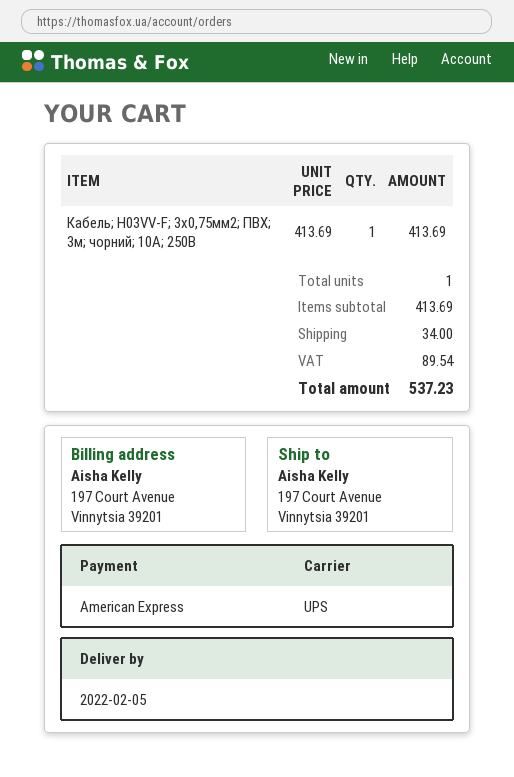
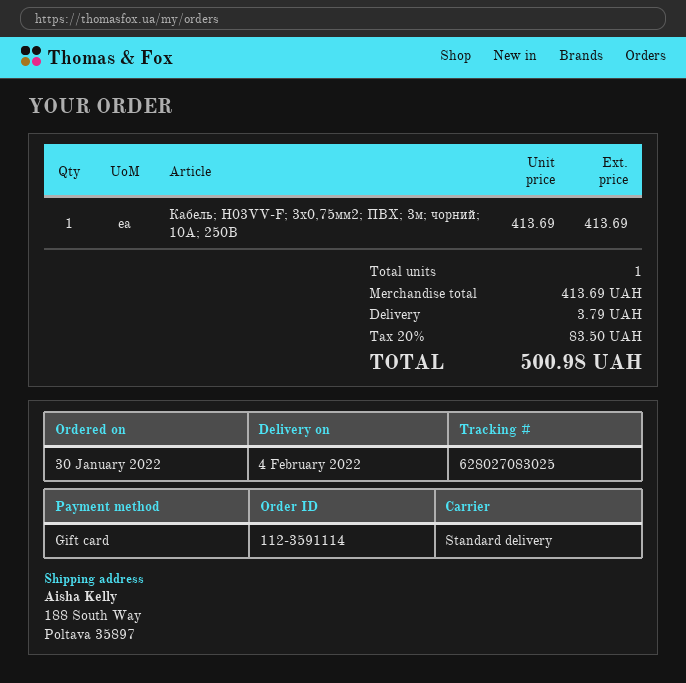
delivery date: 2022-02-05 -> 2022-02-04
payment method: American Express -> gift card
shipping method: UPS -> standard
ship to: 197 Court Avenue, Vinnytsia 39201 -> 188 South Way, Poltava 35897
shipping: 34.00 -> 3.79
tax: 89.54 -> 83.50
total: 537.23 -> 500.98

